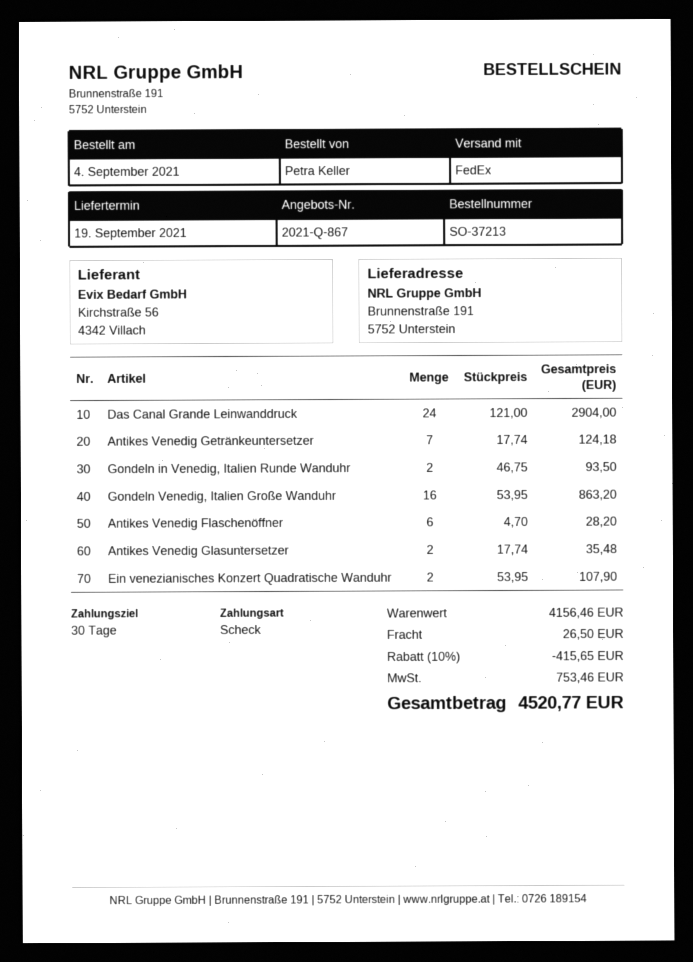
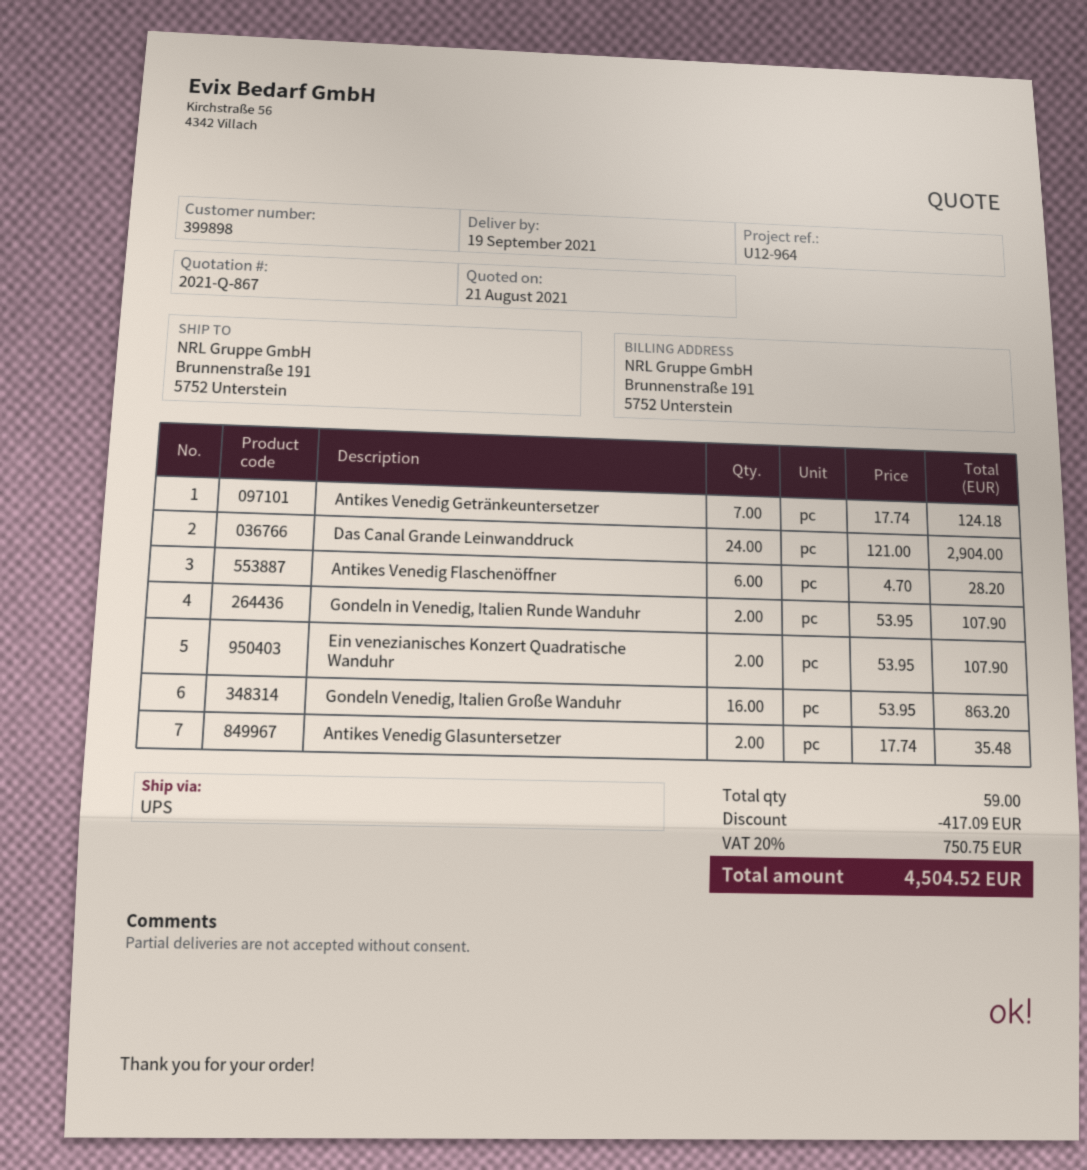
shipping method: FedEx -> UPS
Gondeln in Venedig, Italien Runde Wanduhr: 2 x 46.75 = 93.50 -> 2 x 53.95 = 107.90
discount: 415.65 -> 417.09
shipping: 26.50 -> none
tax: 753.46 -> 750.75
total: 4520.77 -> 4504.52

